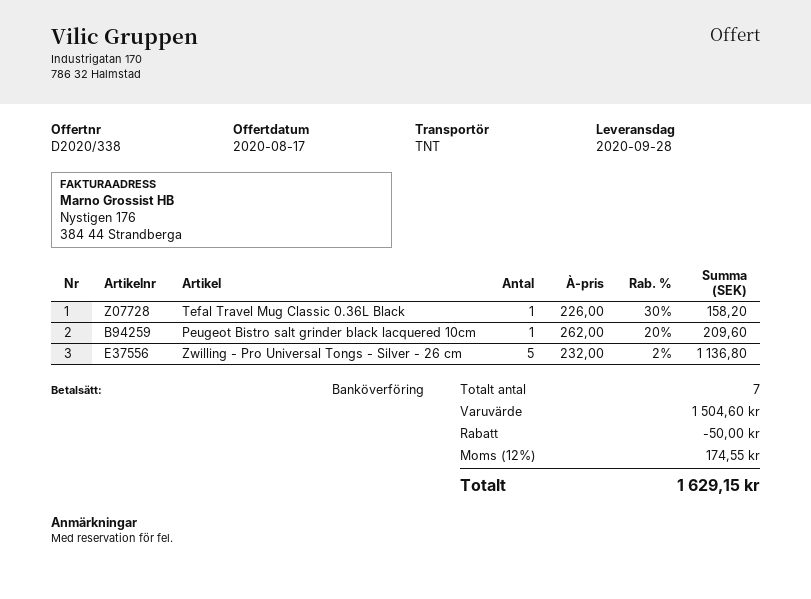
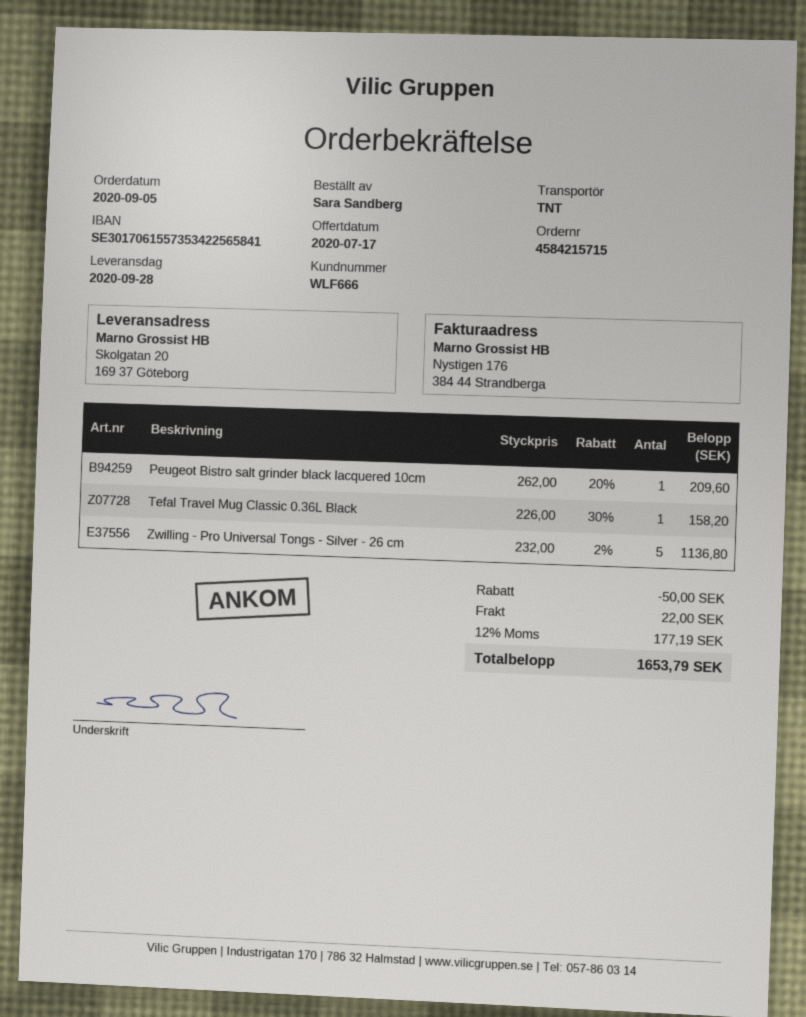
quote date: 2020-08-17 -> 2020-07-17
shipping: none -> 22.00
tax: 12% = 174.55 -> 12% = 177.19
total: 1629.15 -> 1653.79

